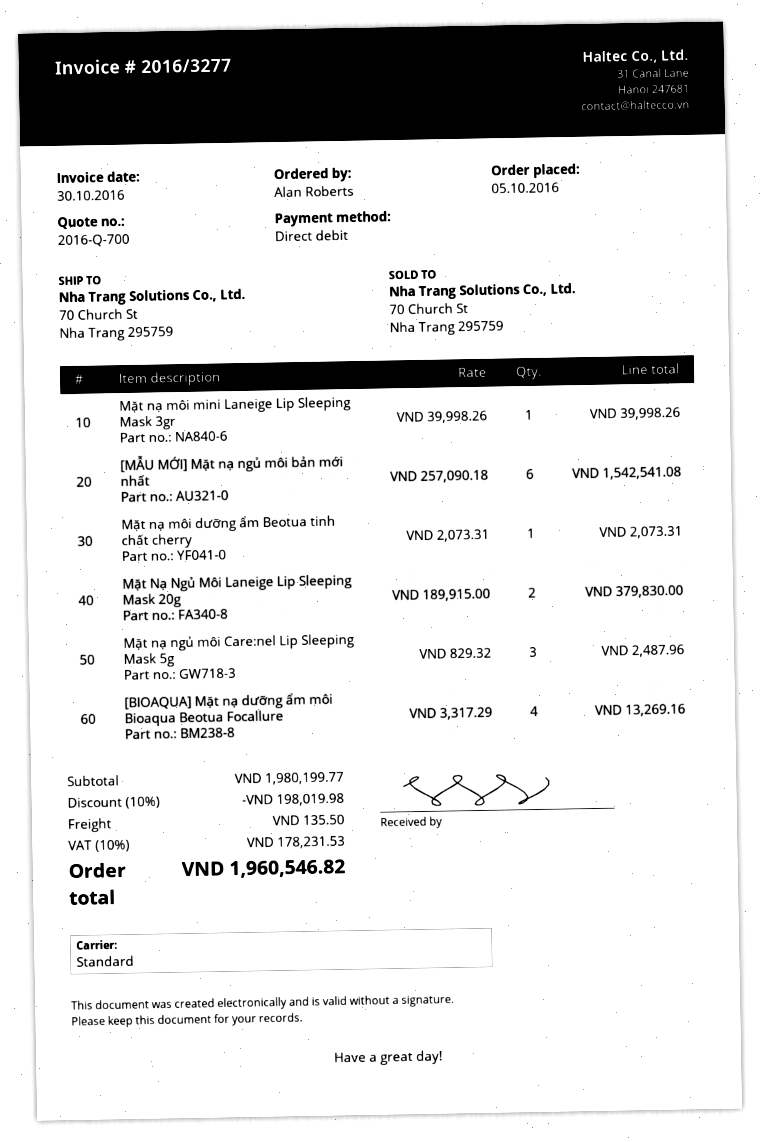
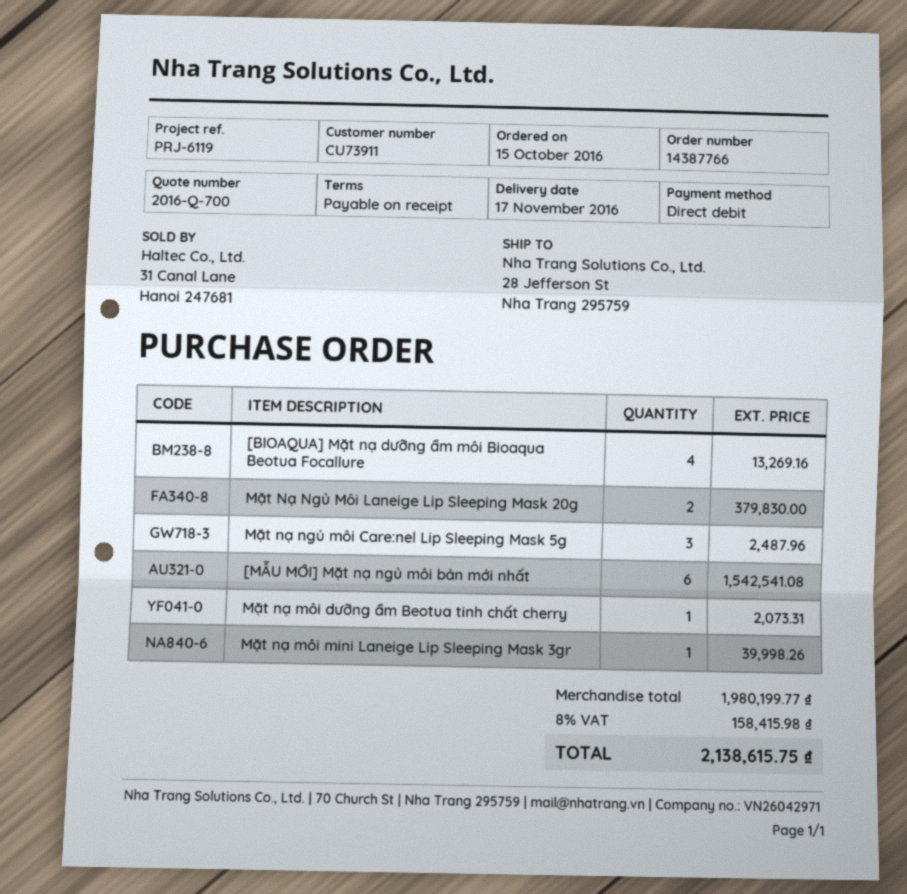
order date: 2016-10-05 -> 2016-10-15
ship to: 70 Church St, Nha Trang 295759 -> 28 Jefferson St, Nha Trang 295759
discount: 10% = 198019.98 -> none
shipping: 135.50 -> none
tax: 10% = 178231.53 -> 8% = 158415.98
total: 1960546.82 -> 2138615.75

